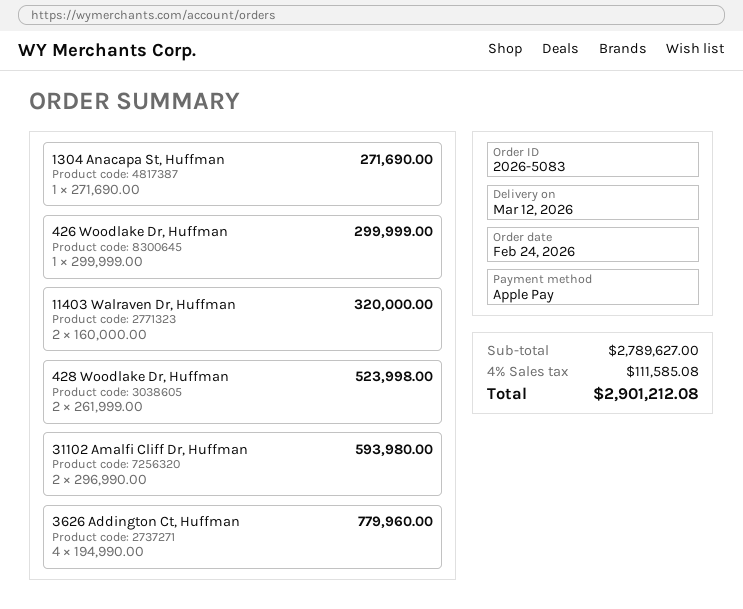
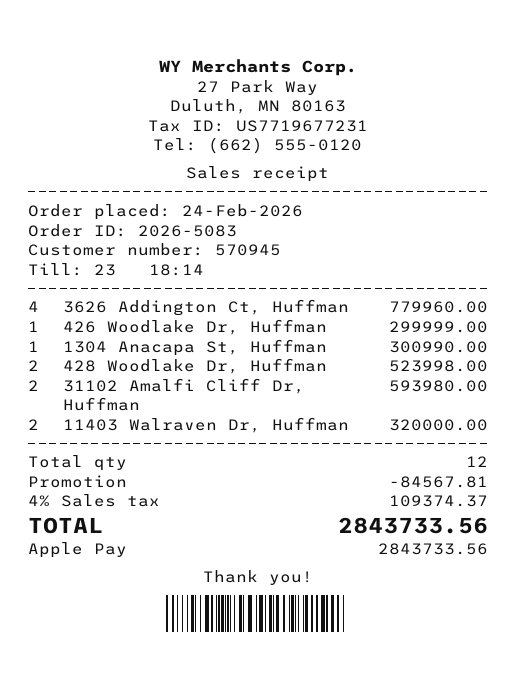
1304 Anacapa St, Huffman: 1 for 271690.00 -> 1 for 300990.00
discount: none -> 84567.81
tax: 4% = 111585.08 -> 4% = 109374.37
total: 2901212.08 -> 2843733.56

